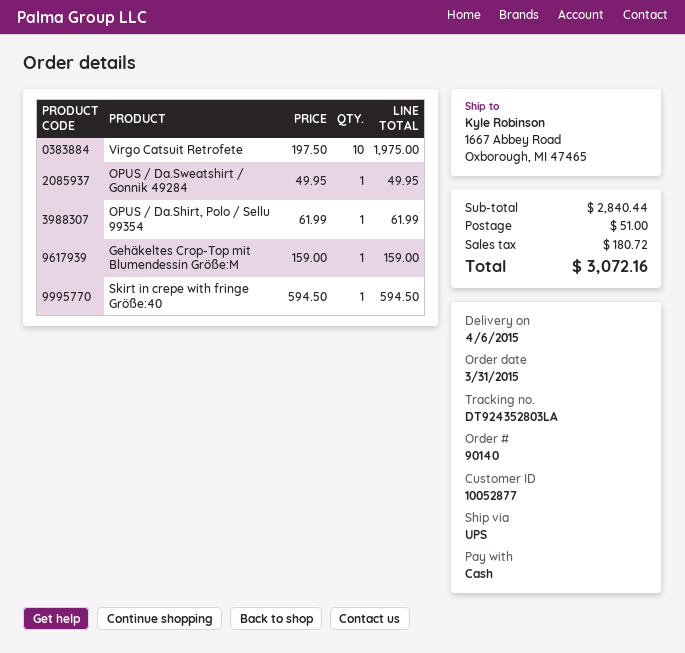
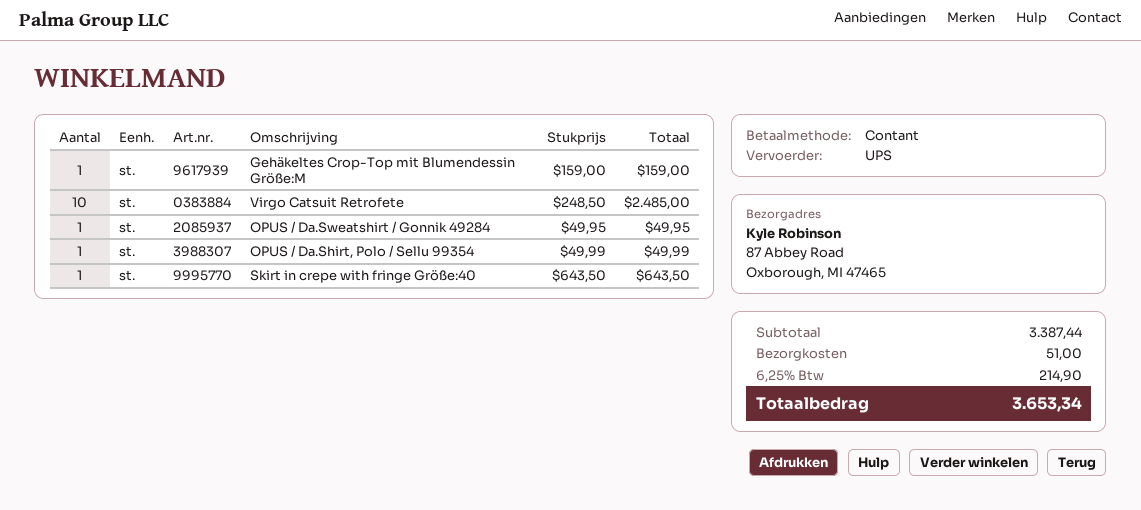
ship to: 1667 Abbey Road, Oxborough, MI 47465 -> 87 Abbey Road, Oxborough, MI 47465
Virgo Catsuit Retrofete: 10 x 197.50 = 1975.00 -> 10 x 248.50 = 2485.00
OPUS / Da.Shirt, Polo / Sellu 99354: 1 x 61.99 = 61.99 -> 1 x 49.99 = 49.99
Skirt in crepe with fringe Größe:40: 1 x 594.50 = 594.50 -> 1 x 643.50 = 643.50
subtotal: 2840.44 -> 3387.44
tax: 180.72 -> 214.90
total: 3072.16 -> 3653.34

